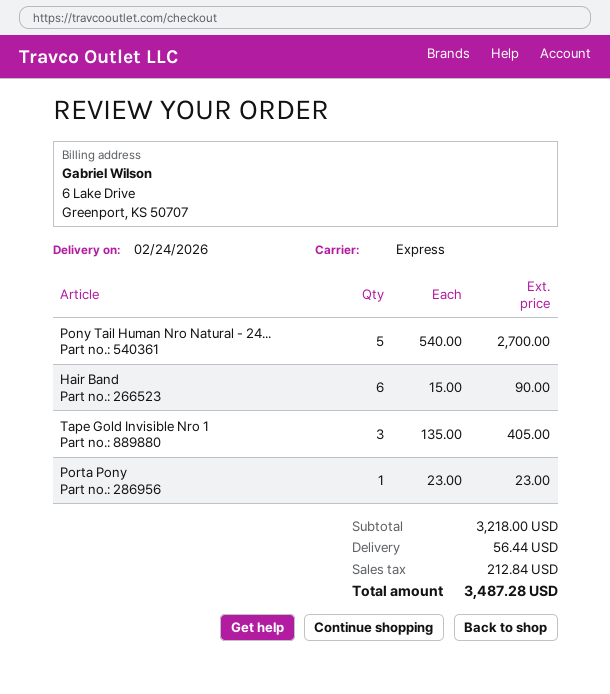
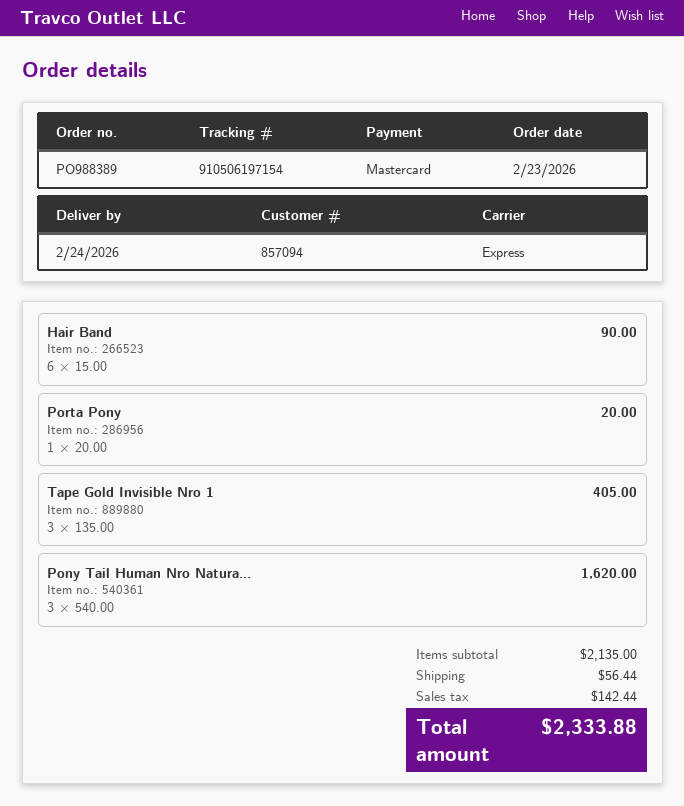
Pony Tail Human Nro Natural - 24...: 5 x 540.00 = 2700.00 -> 3 x 540.00 = 1620.00
Porta Pony: 1 x 23.00 = 23.00 -> 1 x 20.00 = 20.00
subtotal: 3218.00 -> 2135.00
tax: 212.84 -> 142.44
total: 3487.28 -> 2333.88

